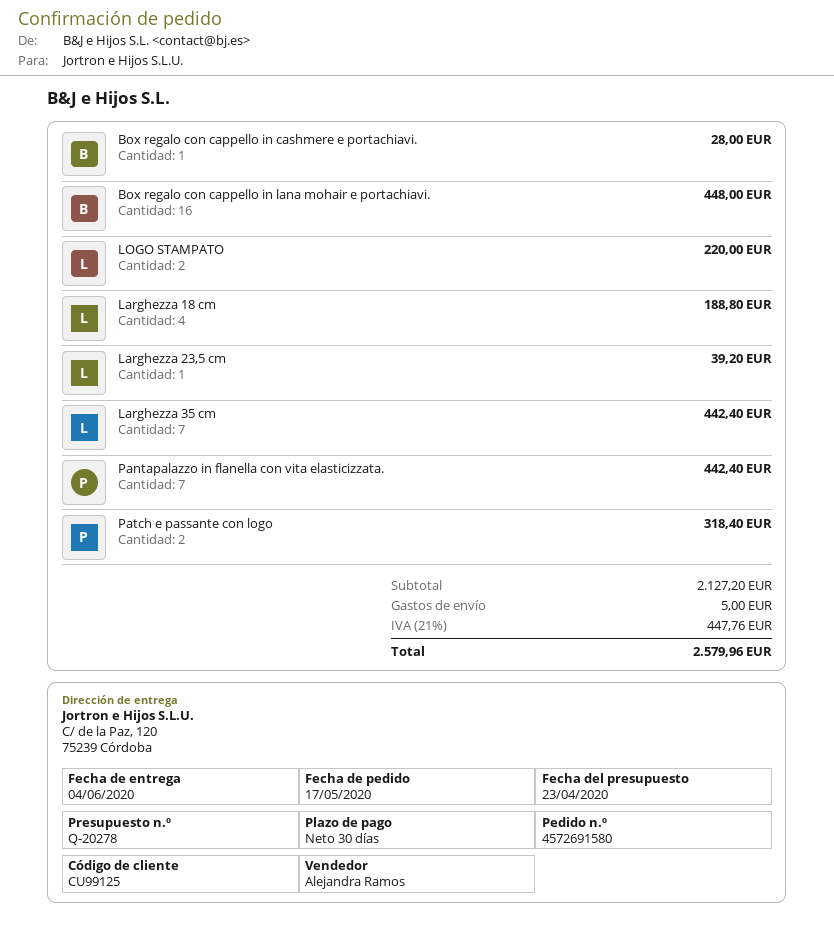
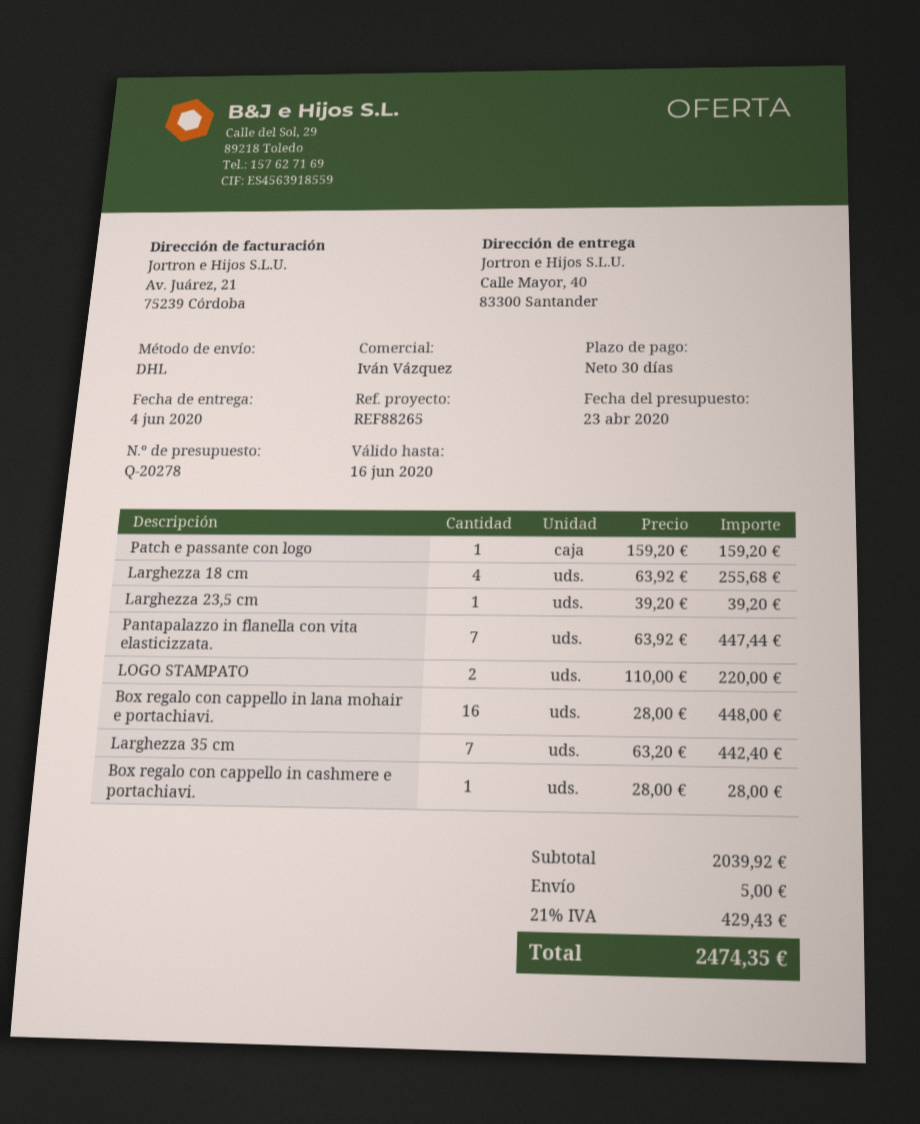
sales rep: Alejandra Ramos -> Iván Vázquez
ship to: C/ de la Paz, 120, 75239 Córdoba -> Calle Mayor, 40, 83300 Santander
Larghezza 18 cm: 4 for 188.80 -> 4 for 255.68
Pantapalazzo in flanella con vita elasticizzata.: 7 for 442.40 -> 7 for 447.44
Patch e passante con logo: 2 for 318.40 -> 1 for 159.20
subtotal: 2127.20 -> 2039.92
tax: 21% = 447.76 -> 21% = 429.43
total: 2579.96 -> 2474.35

